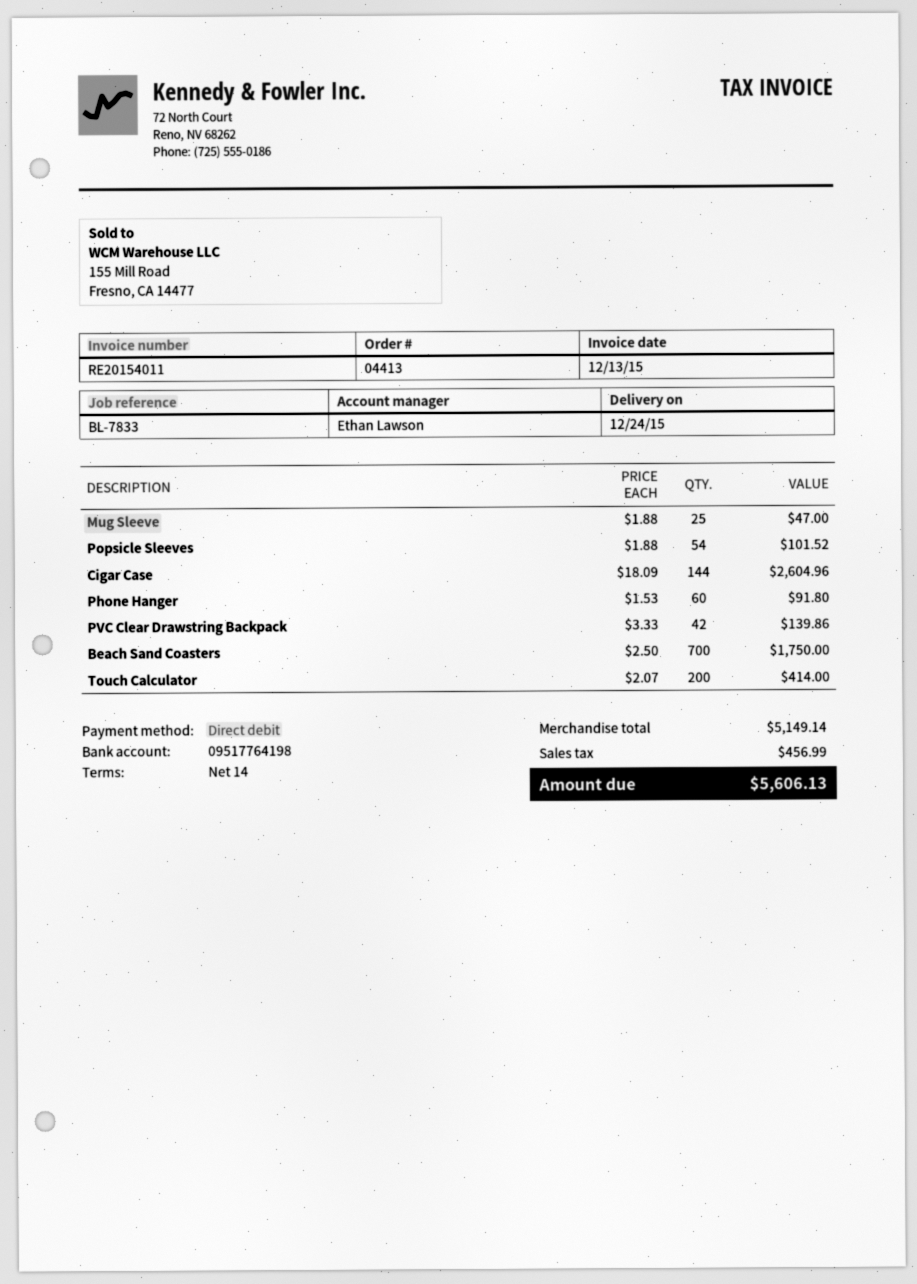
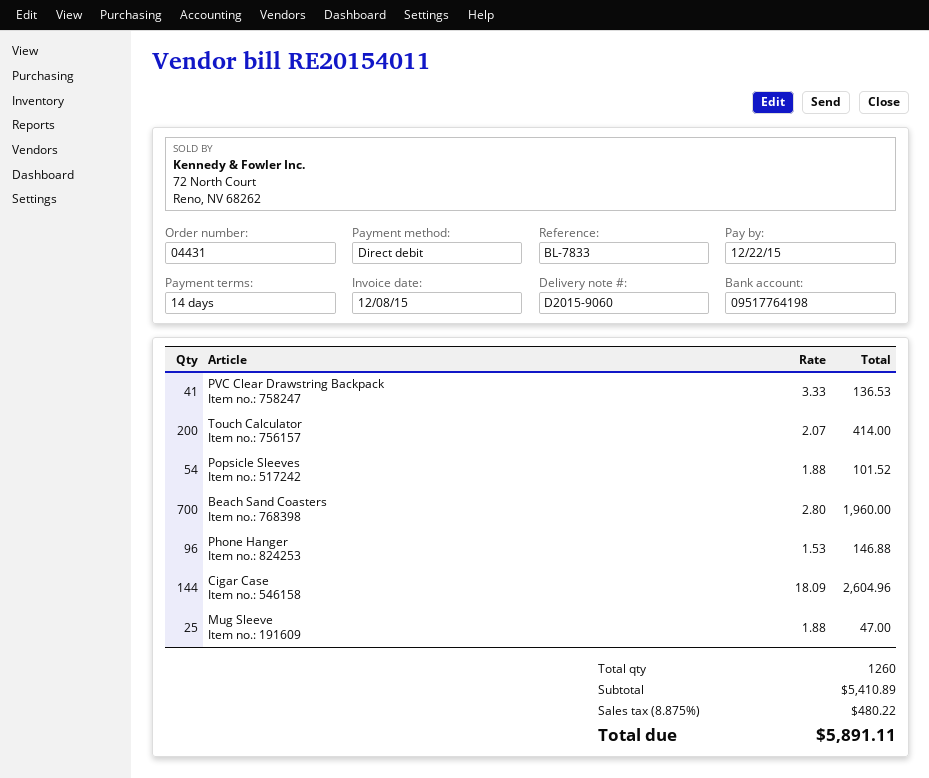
order number: 04413 -> 04431
invoice date: 2015-12-13 -> 2015-12-08
Phone Hanger: 60 x 1.53 = 91.80 -> 96 x 1.53 = 146.88
PVC Clear Drawstring Backpack: 42 x 3.33 = 139.86 -> 41 x 3.33 = 136.53
Beach Sand Coasters: 700 x 2.50 = 1750.00 -> 700 x 2.80 = 1960.00
subtotal: 5149.14 -> 5410.89
tax: 456.99 -> 480.22
total: 5606.13 -> 5891.11

